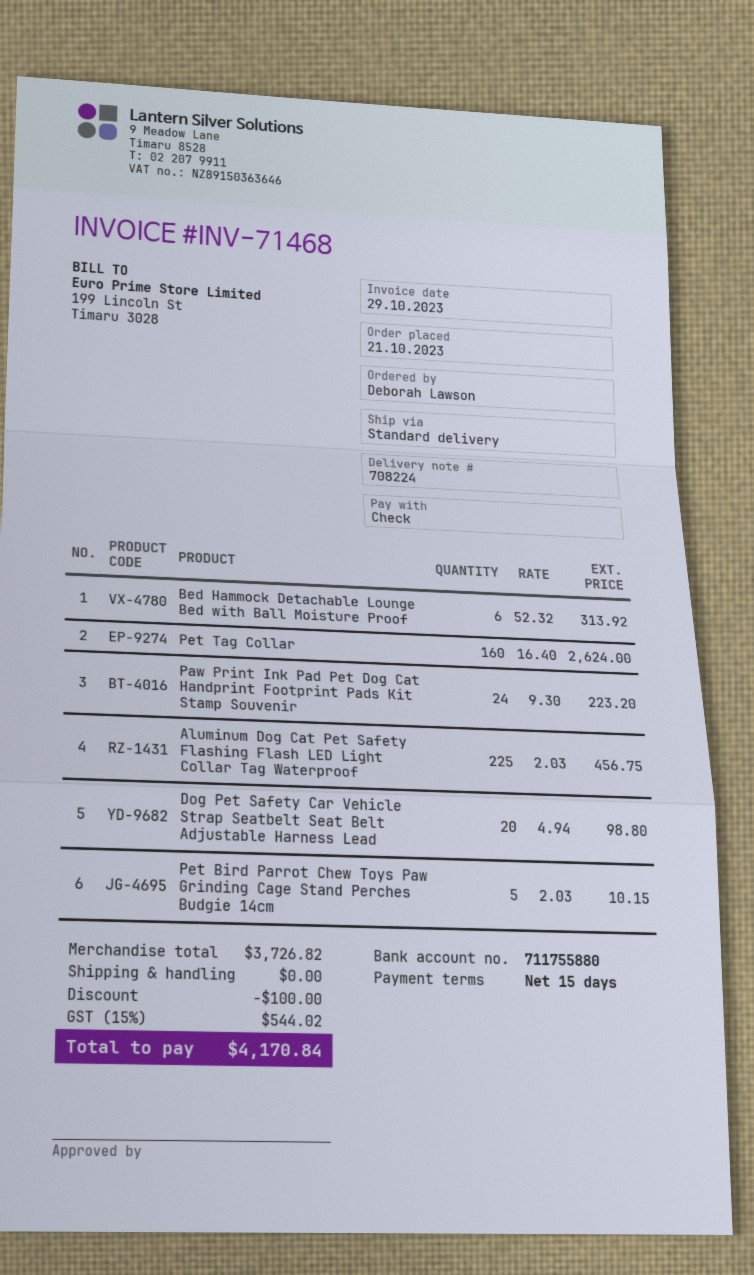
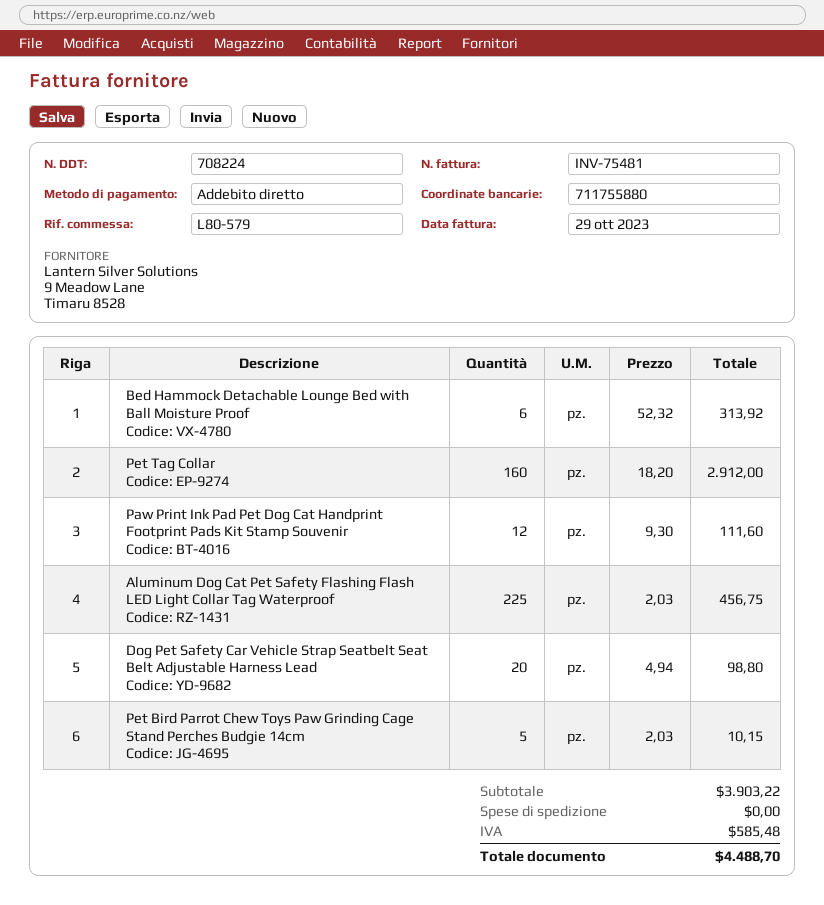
invoice number: INV-71468 -> INV-75481
payment method: cheque -> direct debit
Pet Tag Collar: 160 x 16.40 = 2624.00 -> 160 x 18.20 = 2912.00
Paw Print Ink Pad Pet Dog Cat Handprint Footprint Pads Kit Stamp Souvenir: 24 x 9.30 = 223.20 -> 12 x 9.30 = 111.60
subtotal: 3726.82 -> 3903.22
discount: 100.00 -> none
tax: 544.02 -> 585.48
total: 4170.84 -> 4488.70

